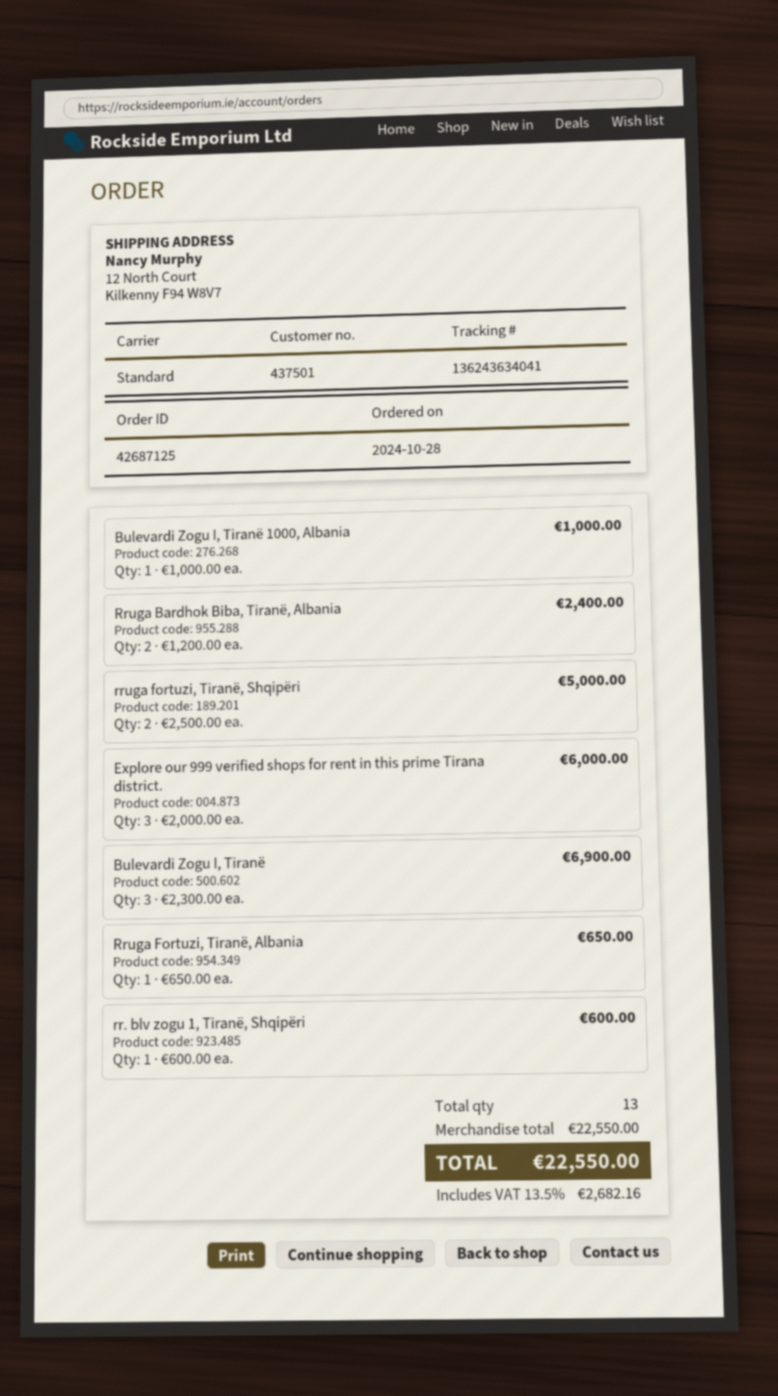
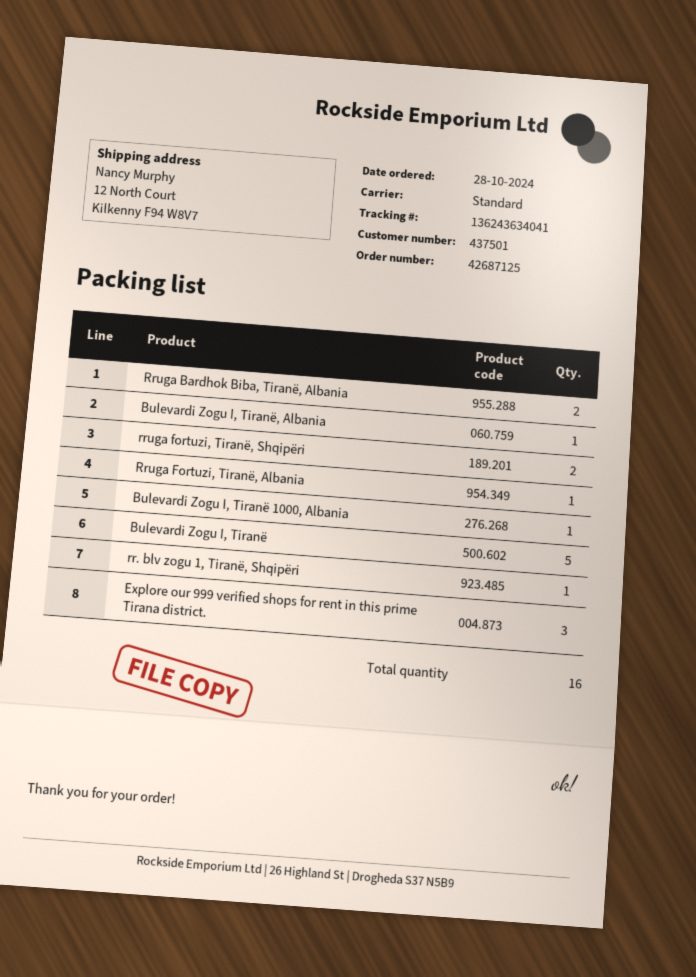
Bulevardi Zogu I, Tiranë: 3 -> 5
Bulevardi Zogu I, Tiranë, Albania: none -> 1
total quantity: 13 -> 16

